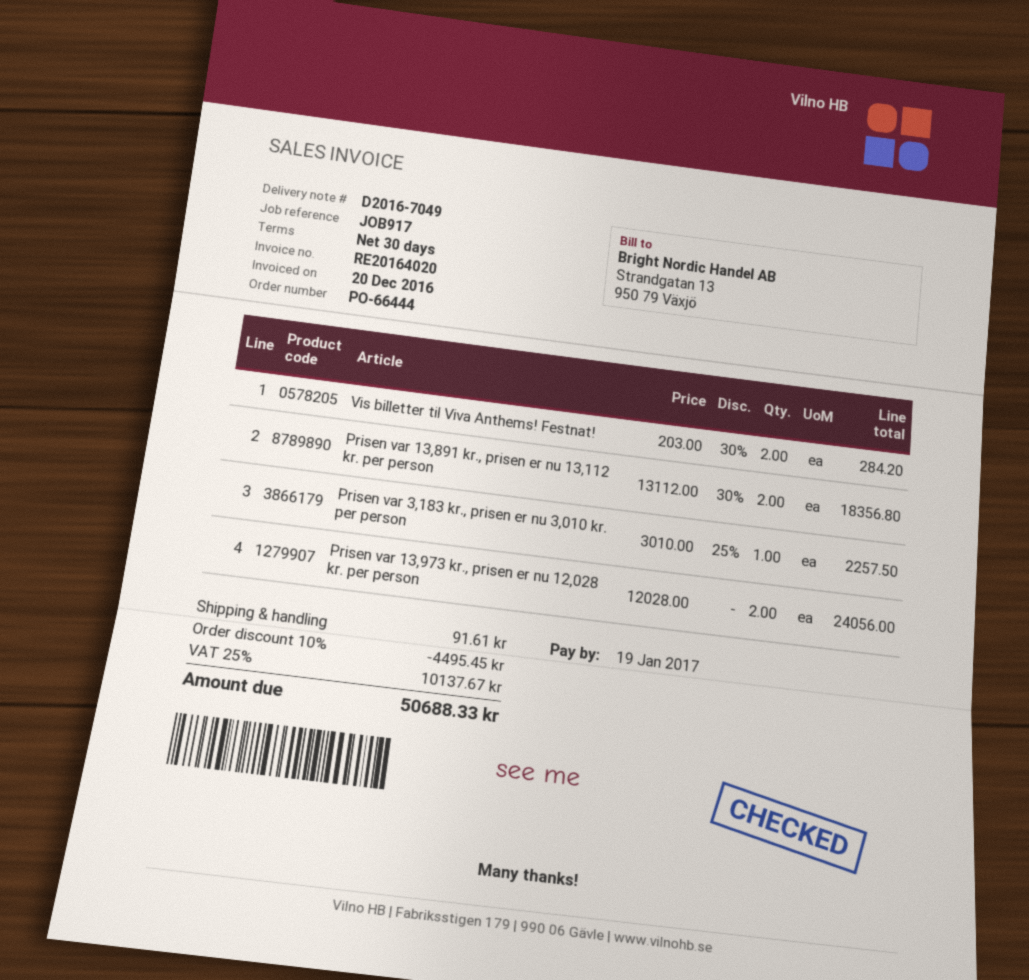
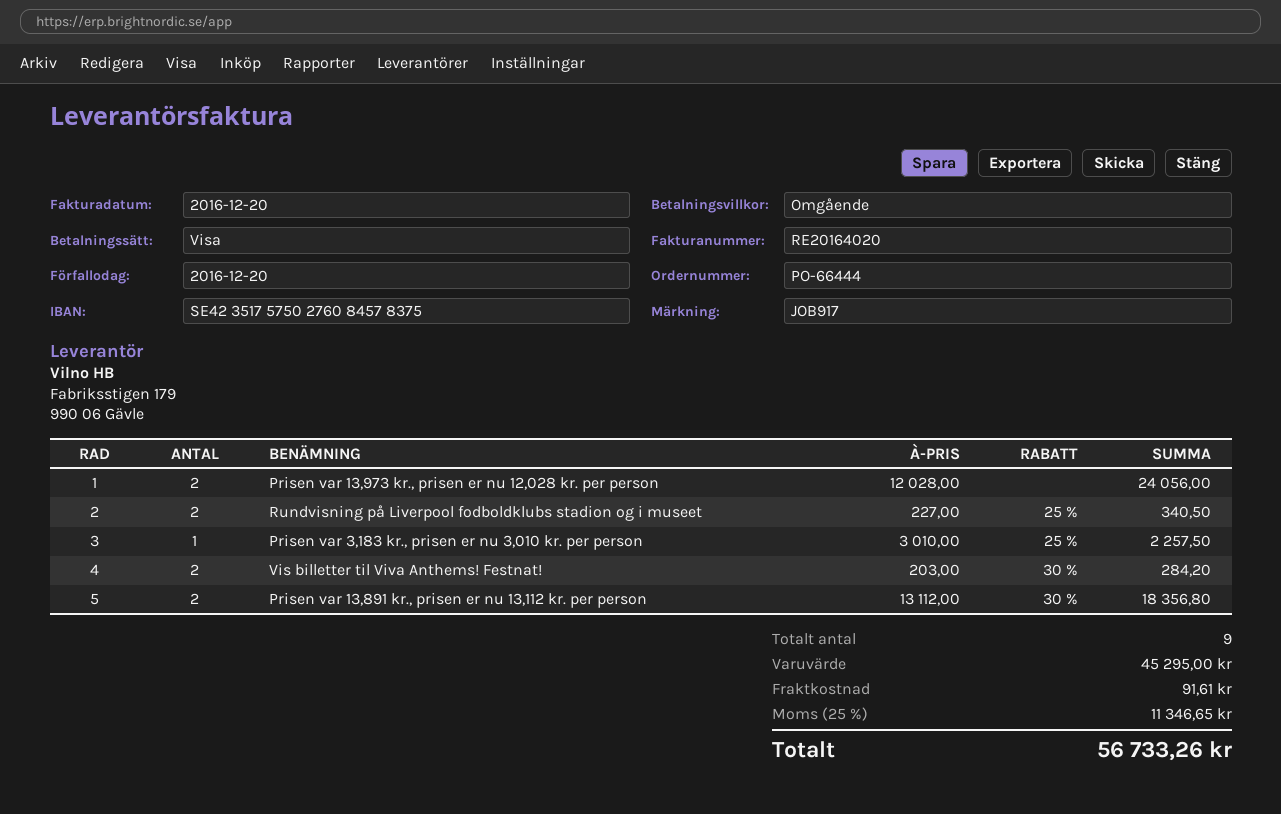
payment terms: 30 days -> on receipt
due date: 2017-01-19 -> 2016-12-20
Rundvisning på Liverpool fodboldklubs stadion og i museet: none -> 2 x 227.00 - 25% = 340.50
discount: 10% = 4495.45 -> none
tax: 25% = 10137.67 -> 25% = 11346.65
total: 50688.33 -> 56733.26

